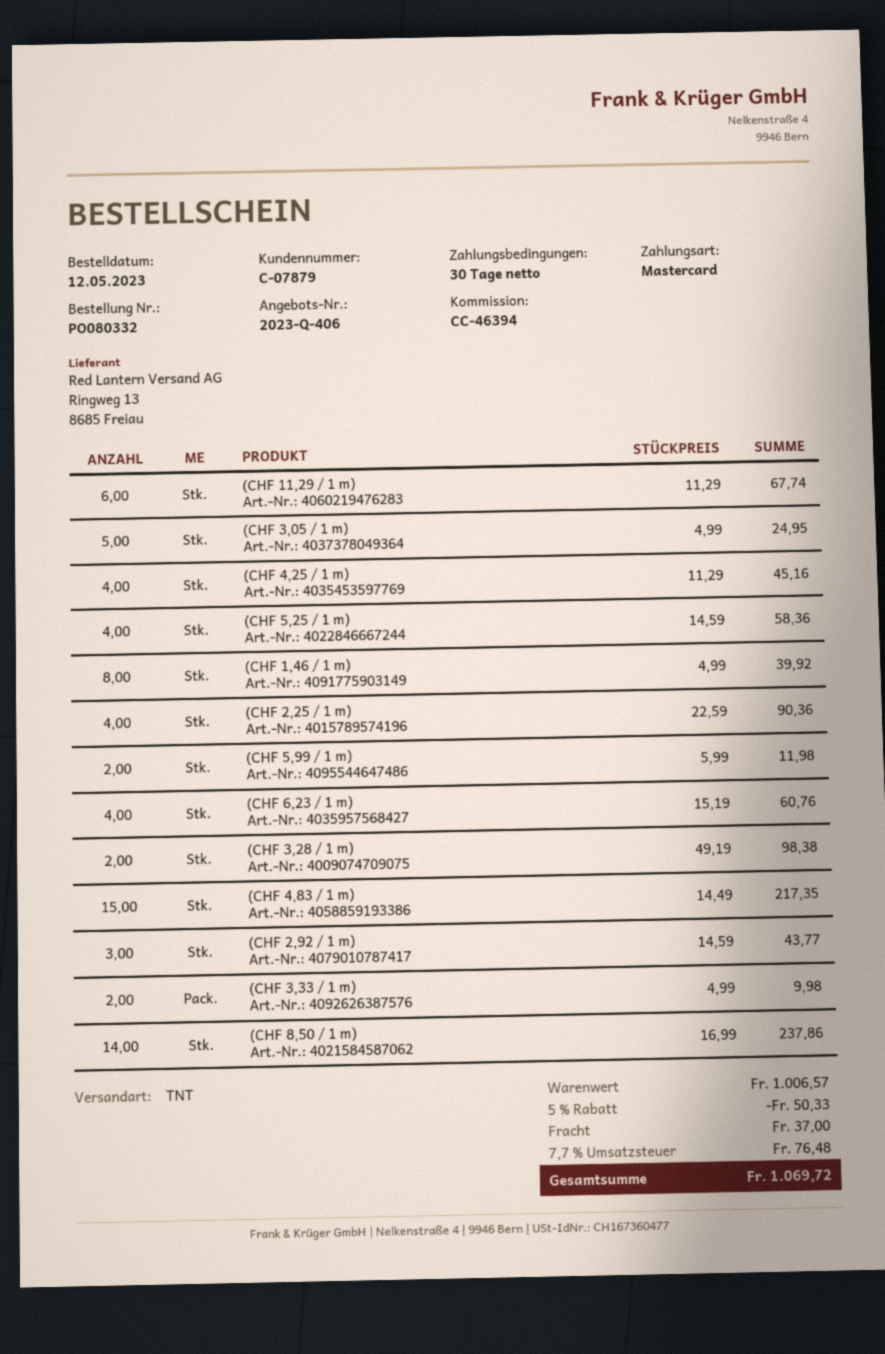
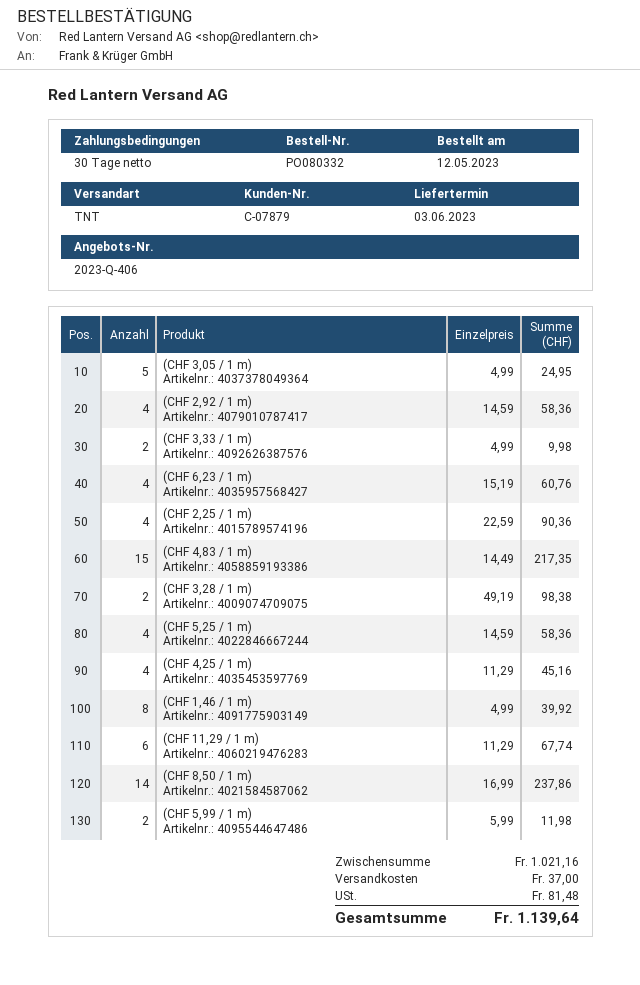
(CHF 2,92 / 1 m): 3 x 14.59 = 43.77 -> 4 x 14.59 = 58.36
subtotal: 1006.57 -> 1021.16
discount: 5% = 50.33 -> none
tax: 76.48 -> 81.48
total: 1069.72 -> 1139.64

